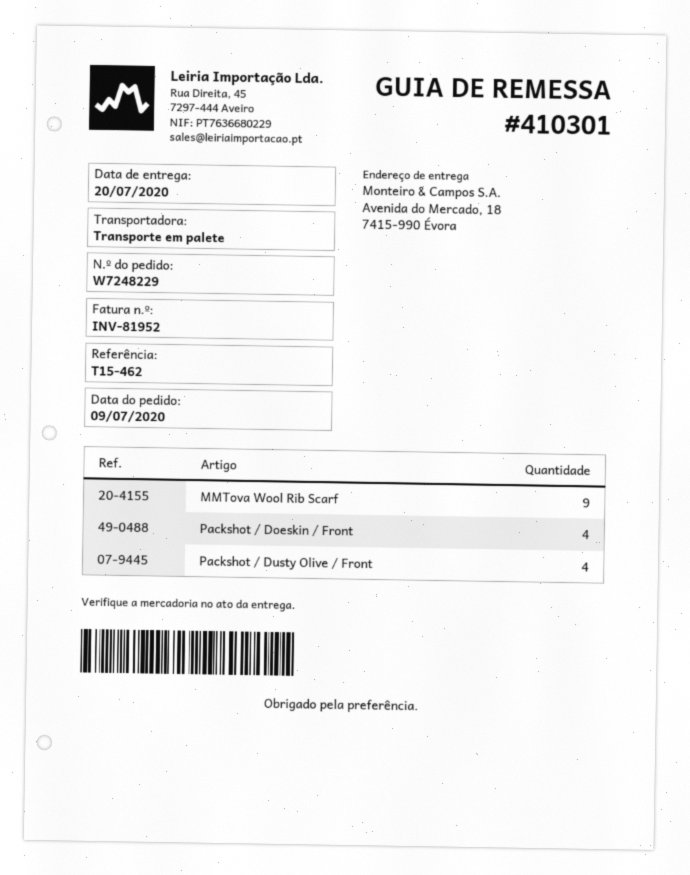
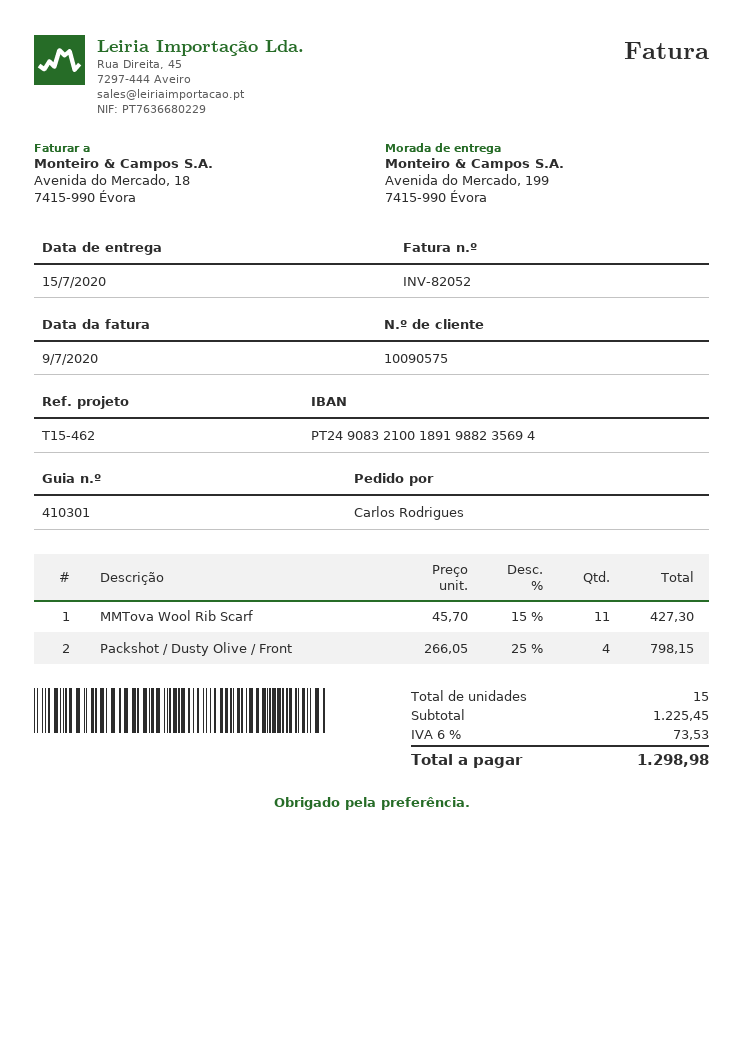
delivery date: 2020-07-20 -> 2020-07-15
invoice number: INV-81952 -> INV-82052
ship to: Avenida do Mercado, 18, 7415-990 Évora -> Avenida do Mercado, 199, 7415-990 Évora
MMTova Wool Rib Scarf: 9 -> 11
Packshot / Doeskin / Front: 4 -> none

